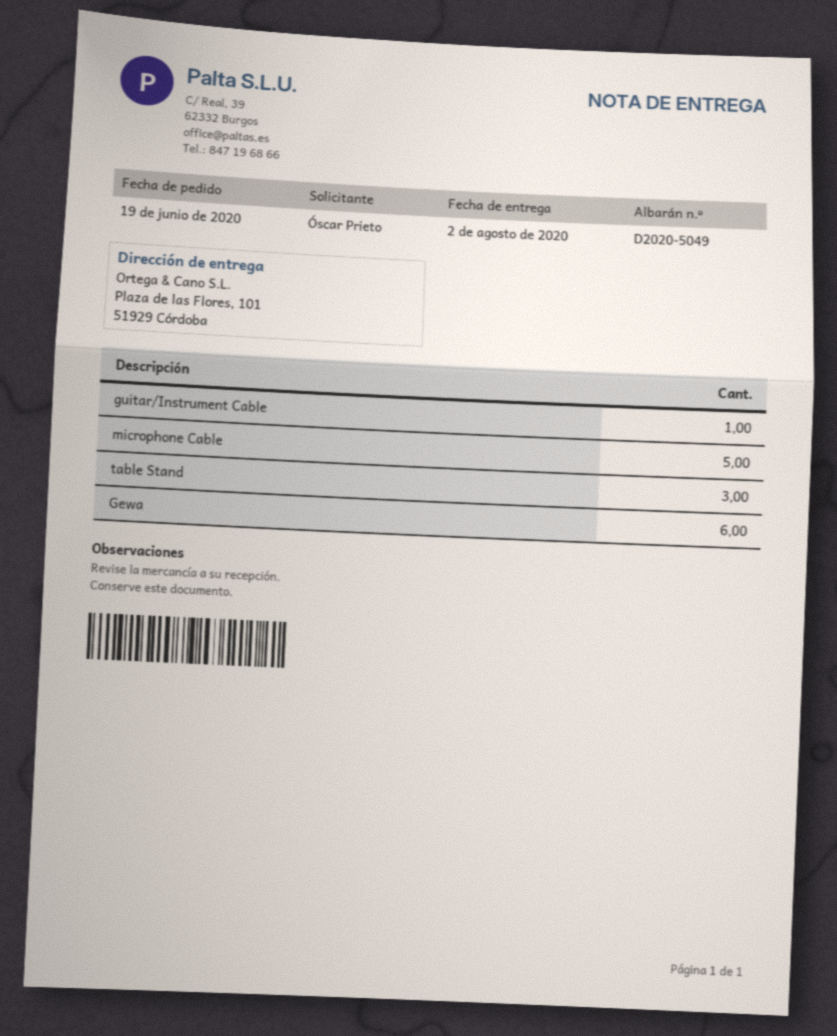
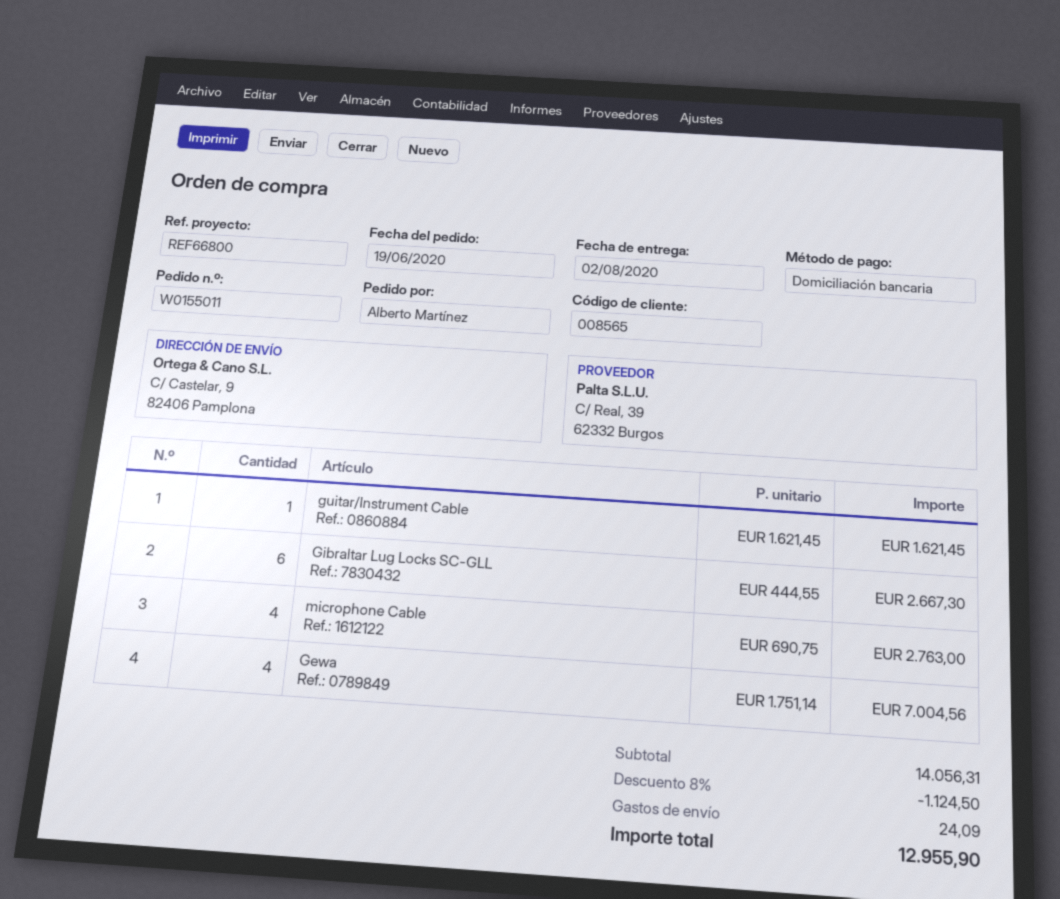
ordered by: Óscar Prieto -> Alberto Martínez
ship to: Plaza de las Flores, 101, 51929 Córdoba -> C/ Castelar, 9, 82406 Pamplona
microphone Cable: 5 -> 4
table Stand: 3 -> none
Gewa: 6 -> 4
Gibraltar Lug Locks SC-GLL: none -> 6

